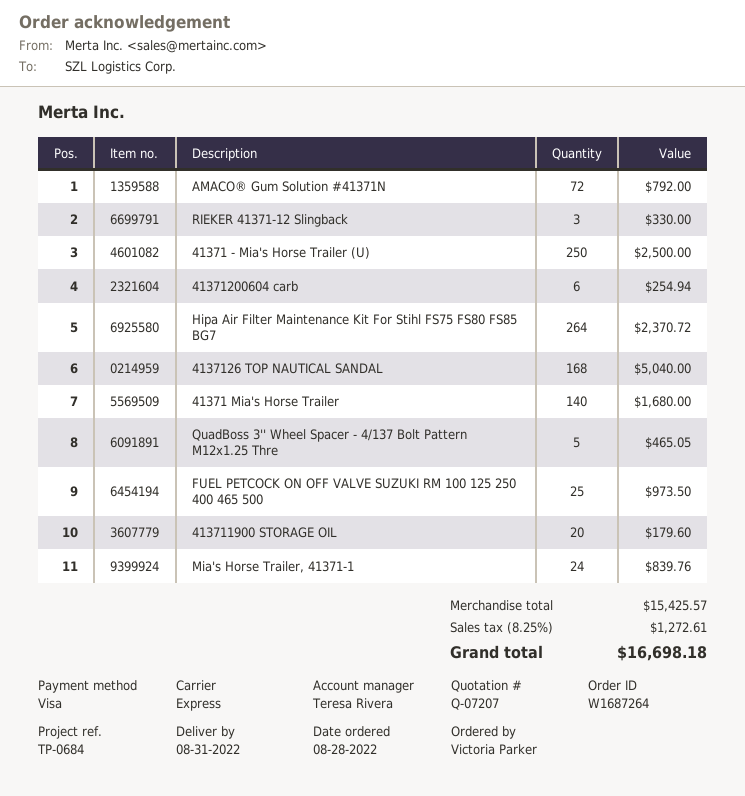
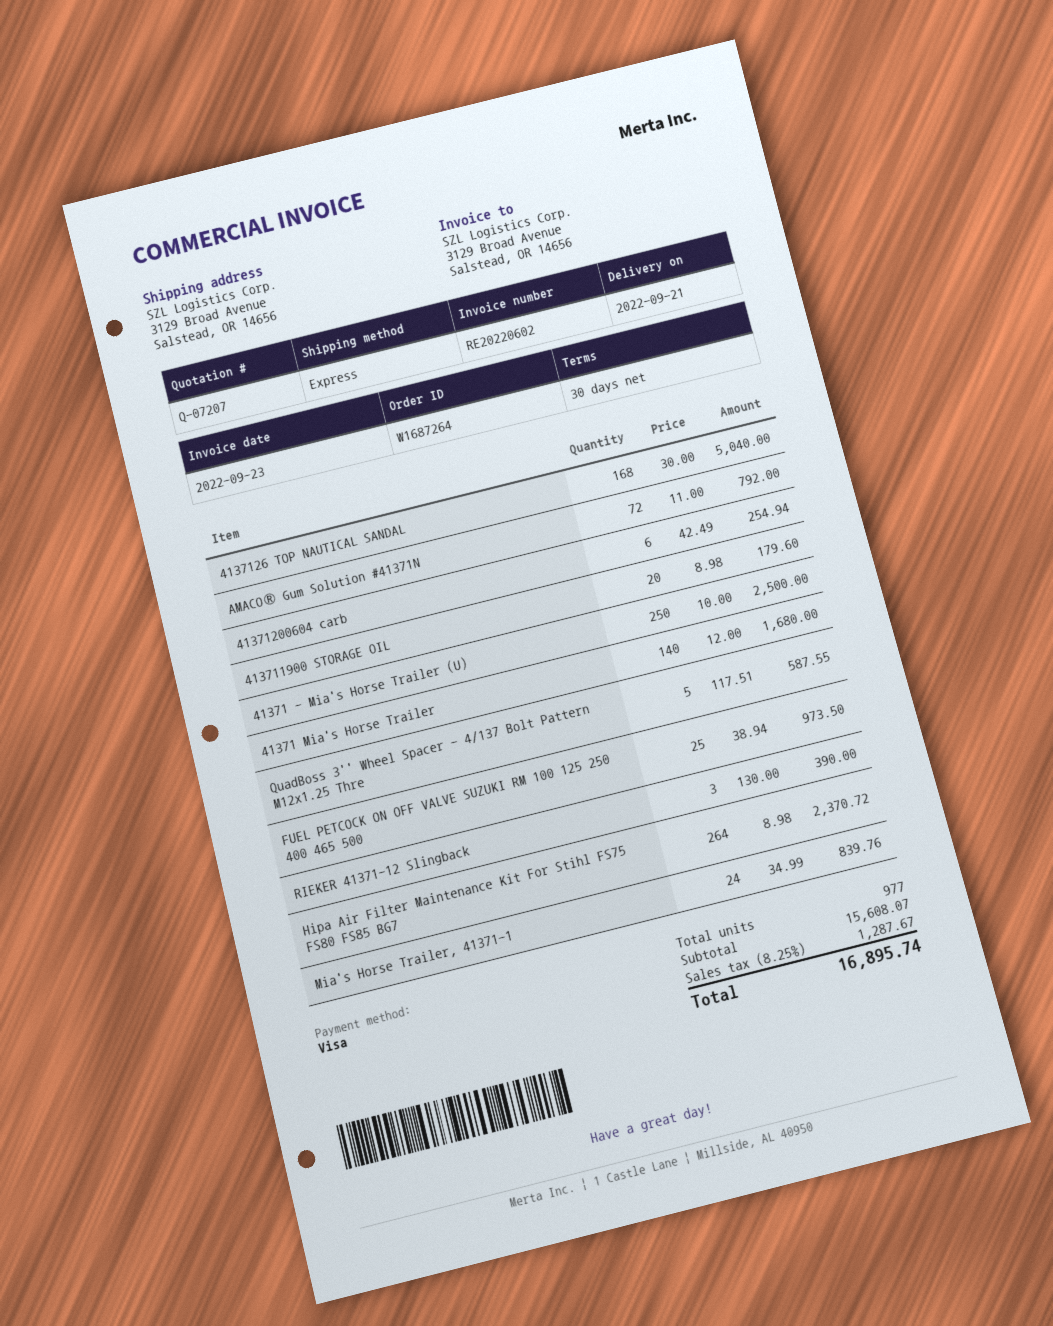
delivery date: 2022-08-31 -> 2022-09-21
RIEKER 41371-12 Slingback: 3 for 330.00 -> 3 for 390.00
QuadBoss 3'' Wheel Spacer - 4/137 Bolt Pattern M12x1.25 Thre: 5 for 465.05 -> 5 for 587.55
subtotal: 15425.57 -> 15608.07
tax: 8.25% = 1272.61 -> 8.25% = 1287.67
total: 16698.18 -> 16895.74

